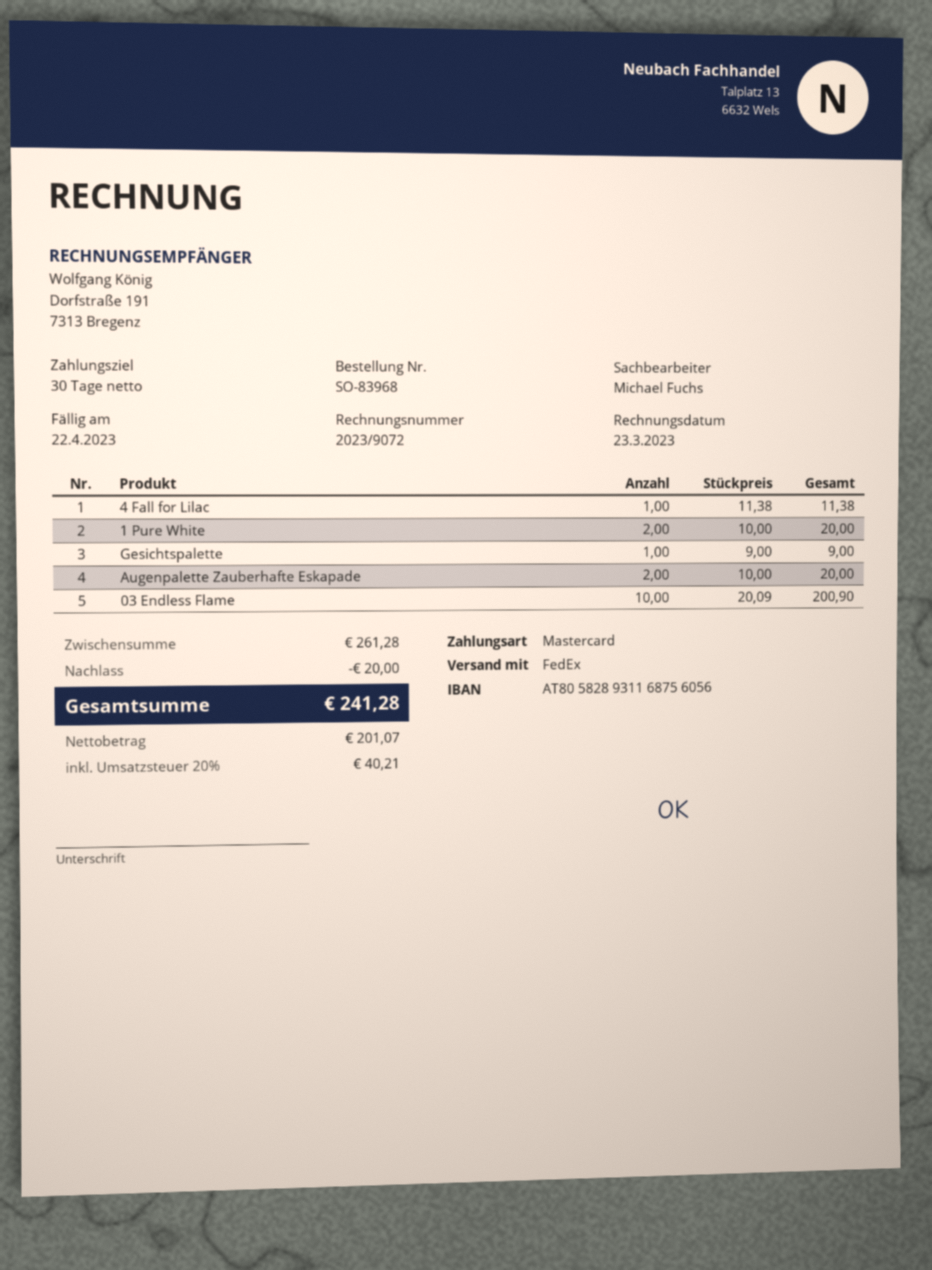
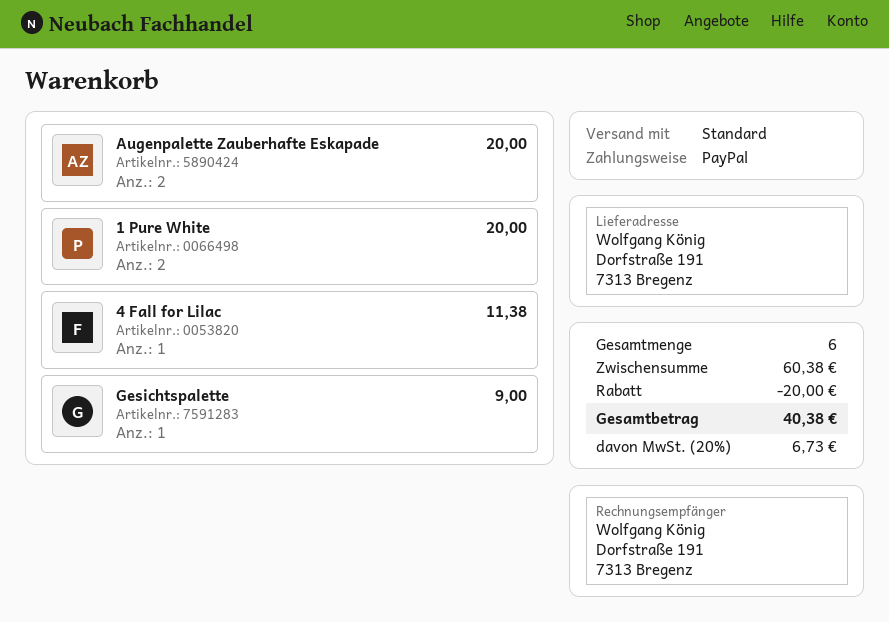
payment method: Mastercard -> PayPal
shipping method: FedEx -> standard
03 Endless Flame: 10 for 200.90 -> none
subtotal: 261.28 -> 60.38
tax: 20% = 40.21 -> 20% = 6.73
total: 241.28 -> 40.38

